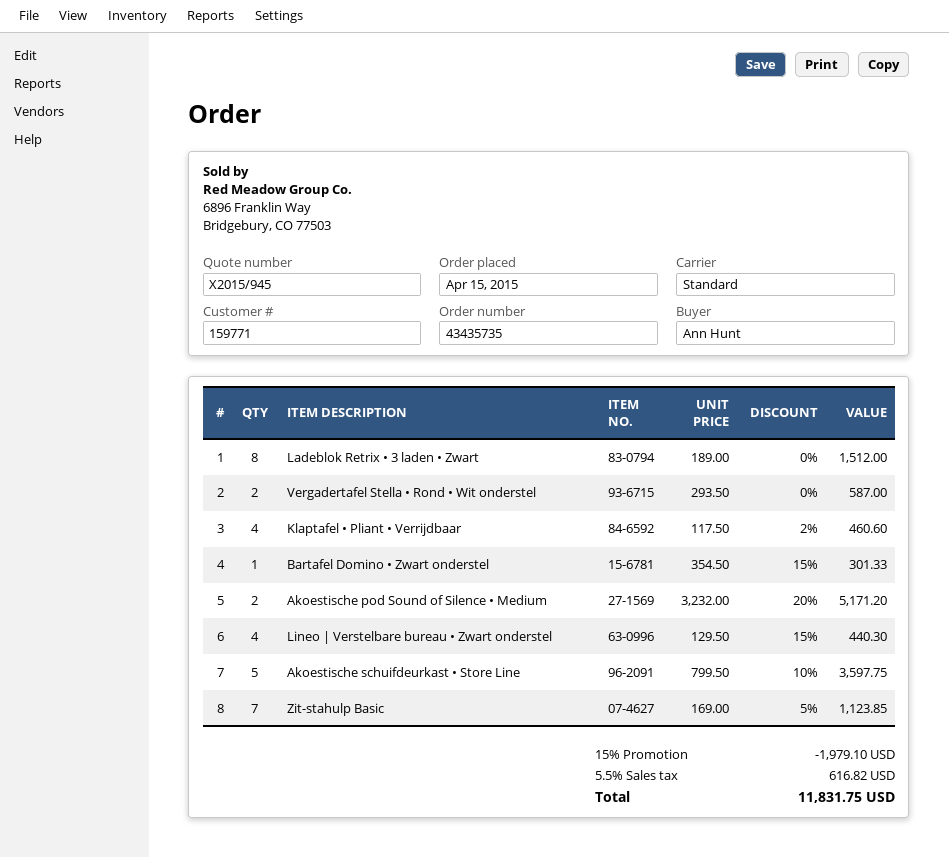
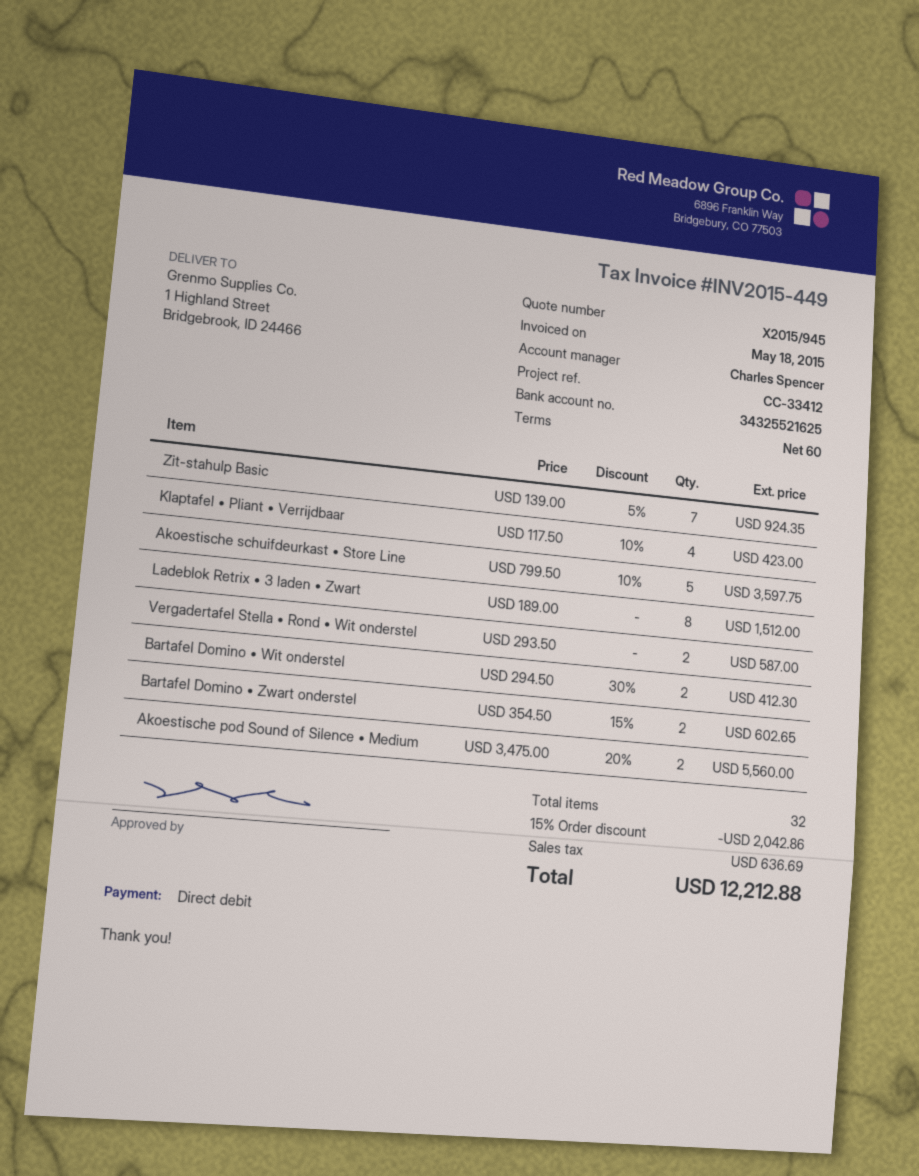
Klaptafel • Pliant • Verrijdbaar: 4 x 117.50 - 2% = 460.60 -> 4 x 117.50 - 10% = 423.00
Bartafel Domino • Zwart onderstel: 1 x 354.50 - 15% = 301.33 -> 2 x 354.50 - 15% = 602.65
Akoestische pod Sound of Silence • Medium: 2 x 3232.00 - 20% = 5171.20 -> 2 x 3475.00 - 20% = 5560.00
Lineo | Verstelbare bureau • Zwart onderstel: 4 x 129.50 - 15% = 440.30 -> none
Zit-stahulp Basic: 7 x 169.00 - 5% = 1123.85 -> 7 x 139.00 - 5% = 924.35
Bartafel Domino • Wit onderstel: none -> 2 x 294.50 - 30% = 412.30
discount: 15% = 1979.10 -> 15% = 2042.86
tax: 616.82 -> 636.69
total: 11831.75 -> 12212.88

